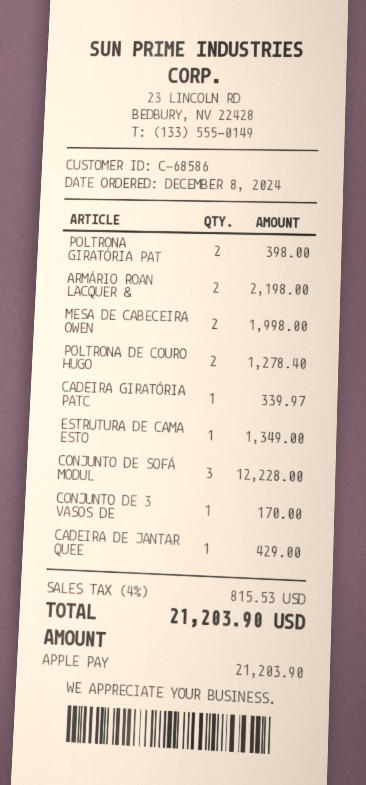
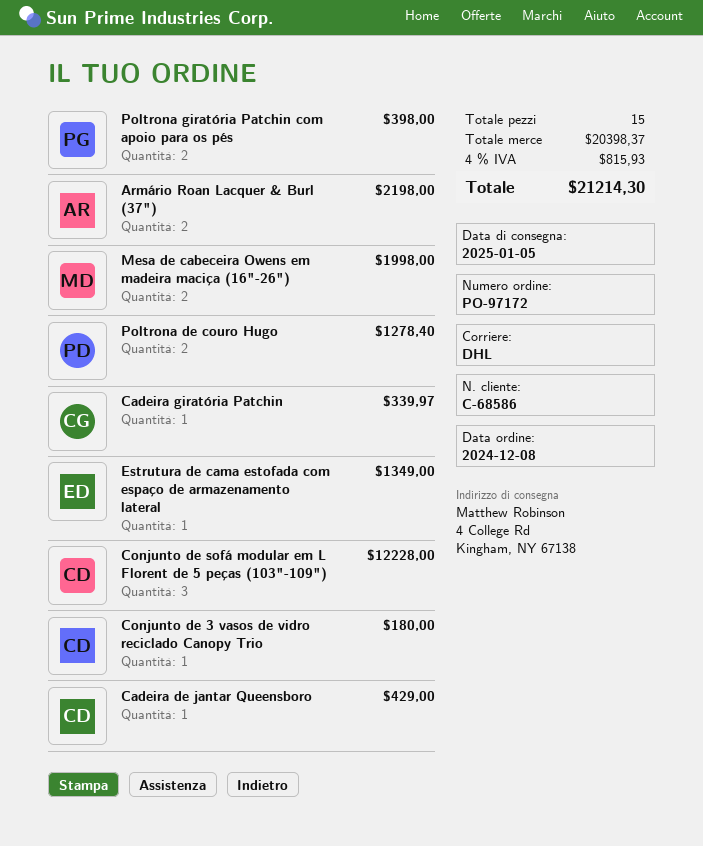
CONJUNTO DE 3 VASOS DE: 1 for 170.00 -> 1 for 180.00
tax: 4% = 815.53 -> 4% = 815.93
total: 21203.90 -> 21214.30

